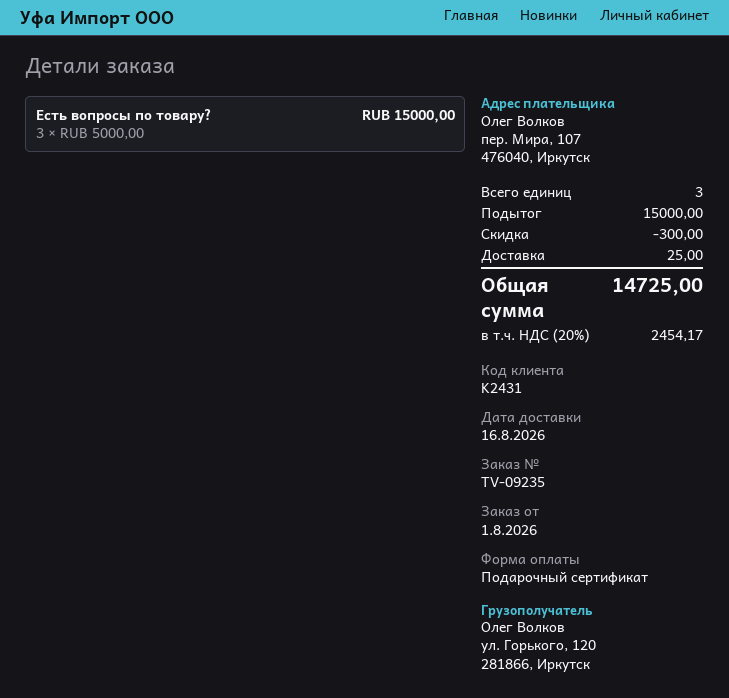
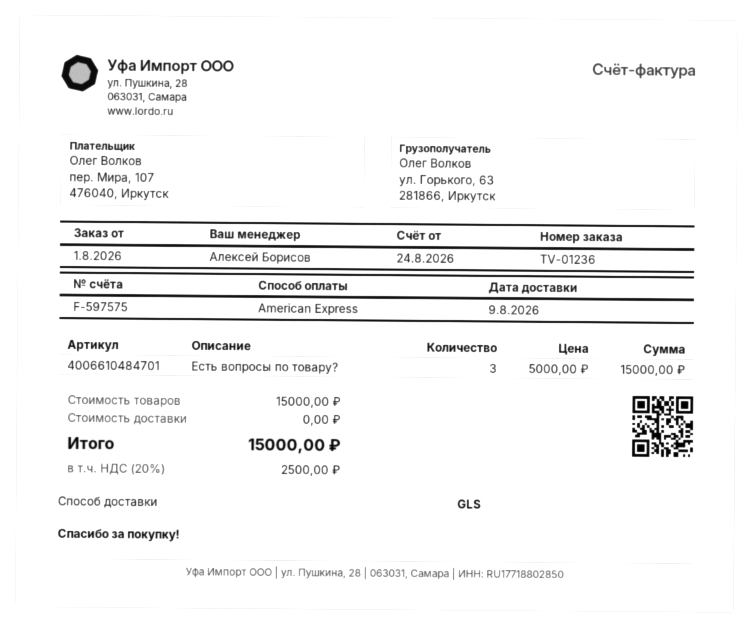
order number: TV-09235 -> TV-01236
delivery date: 2026-08-16 -> 2026-08-09
payment method: gift card -> American Express
ship to: ул. Горького, 120, 281866, Иркутск -> ул. Горького, 63, 281866, Иркутск
discount: 300.00 -> none
shipping: 25.00 -> 0.00
tax: 20% = 2454.17 -> 20% = 2500.00
total: 14725.00 -> 15000.00

